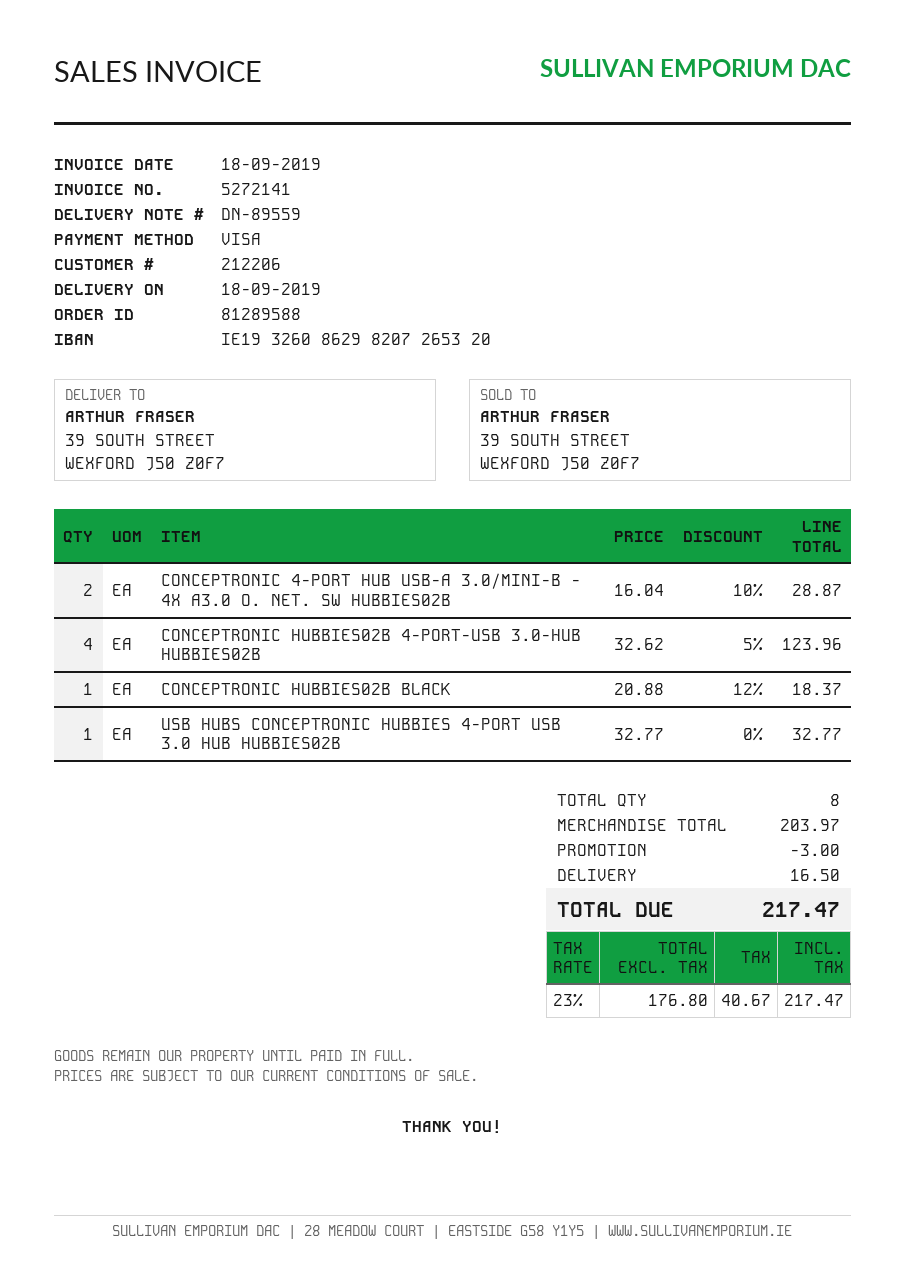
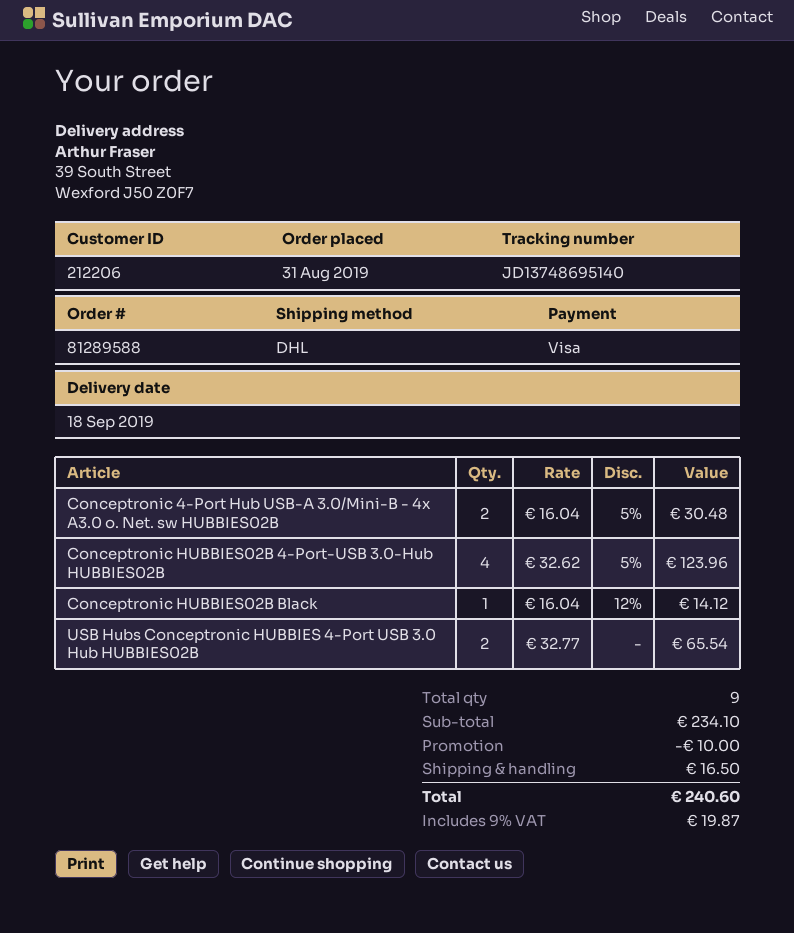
CONCEPTRONIC 4-PORT HUB USB-A 3.0/MINI-B - 4X A3.0 O. NET. SW HUBBIES02B: 2 x 16.04 - 10% = 28.87 -> 2 x 16.04 - 5% = 30.48
CONCEPTRONIC HUBBIES02B BLACK: 1 x 20.88 - 12% = 18.37 -> 1 x 16.04 - 12% = 14.12
USB HUBS CONCEPTRONIC HUBBIES 4-PORT USB 3.0 HUB HUBBIES02B: 1 x 32.77 = 32.77 -> 2 x 32.77 = 65.54
total quantity: 8 -> 9
subtotal: 203.97 -> 234.10
discount: 3.00 -> 10.00
tax: 23% = 40.67 -> 9% = 19.87
total: 217.47 -> 240.60

